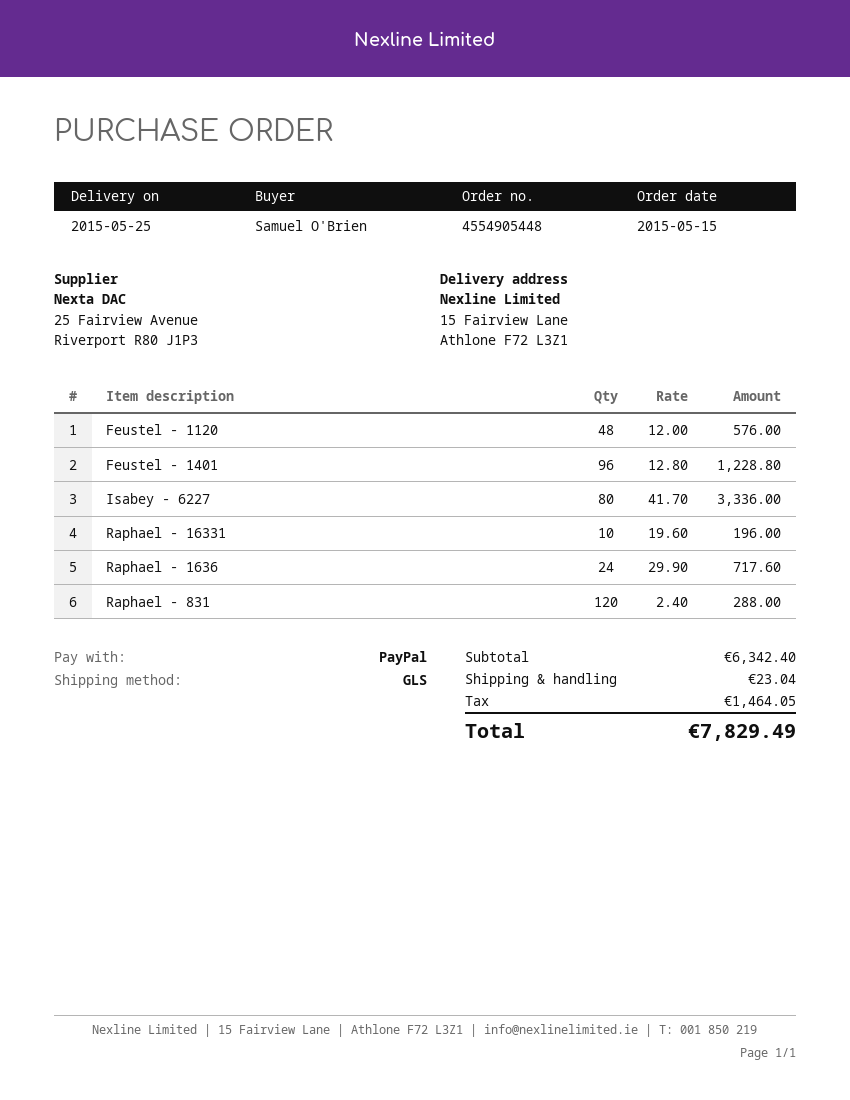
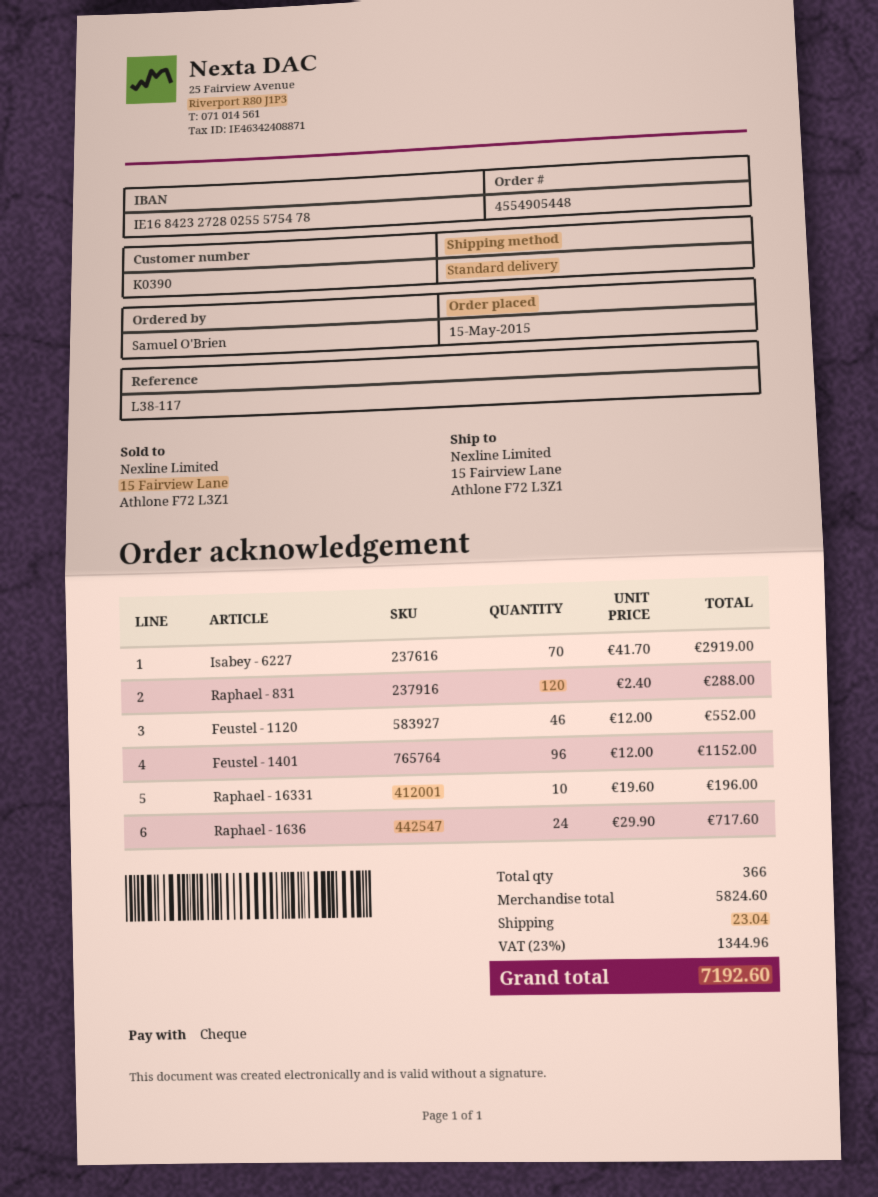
payment method: PayPal -> cheque
shipping method: GLS -> standard
Feustel - 1120: 48 x 12.00 = 576.00 -> 46 x 12.00 = 552.00
Feustel - 1401: 96 x 12.80 = 1228.80 -> 96 x 12.00 = 1152.00
Isabey - 6227: 80 x 41.70 = 3336.00 -> 70 x 41.70 = 2919.00
subtotal: 6342.40 -> 5824.60
tax: 1464.05 -> 1344.96
total: 7829.49 -> 7192.60

